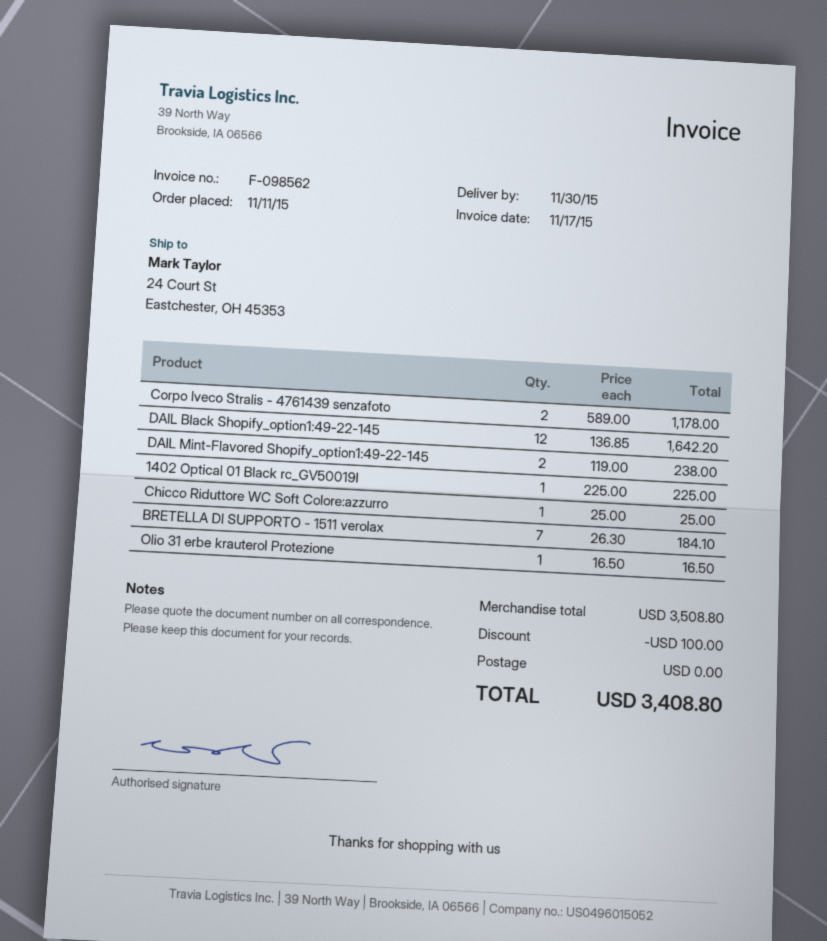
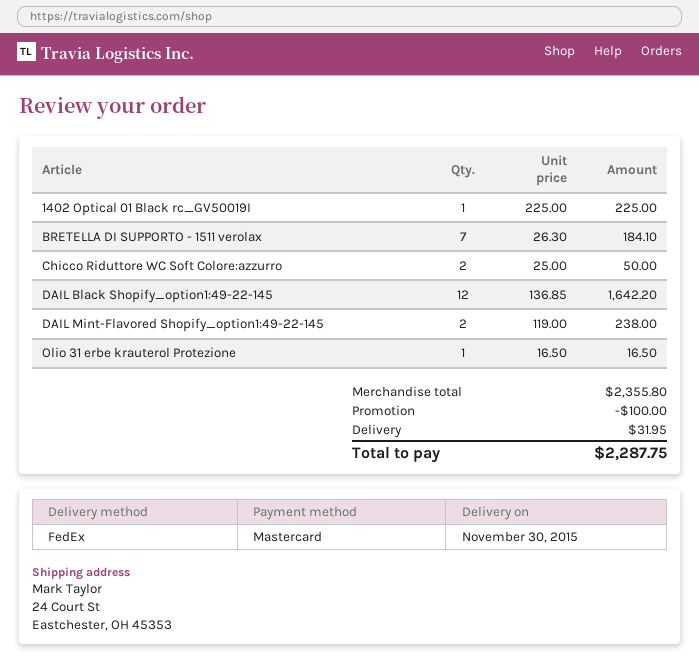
Corpo Iveco Stralis - 4761439 senzafoto: 2 x 589.00 = 1178.00 -> none
Chicco Riduttore WC Soft Colore:azzurro: 1 x 25.00 = 25.00 -> 2 x 25.00 = 50.00
subtotal: 3508.80 -> 2355.80
shipping: 0.00 -> 31.95
total: 3408.80 -> 2287.75

